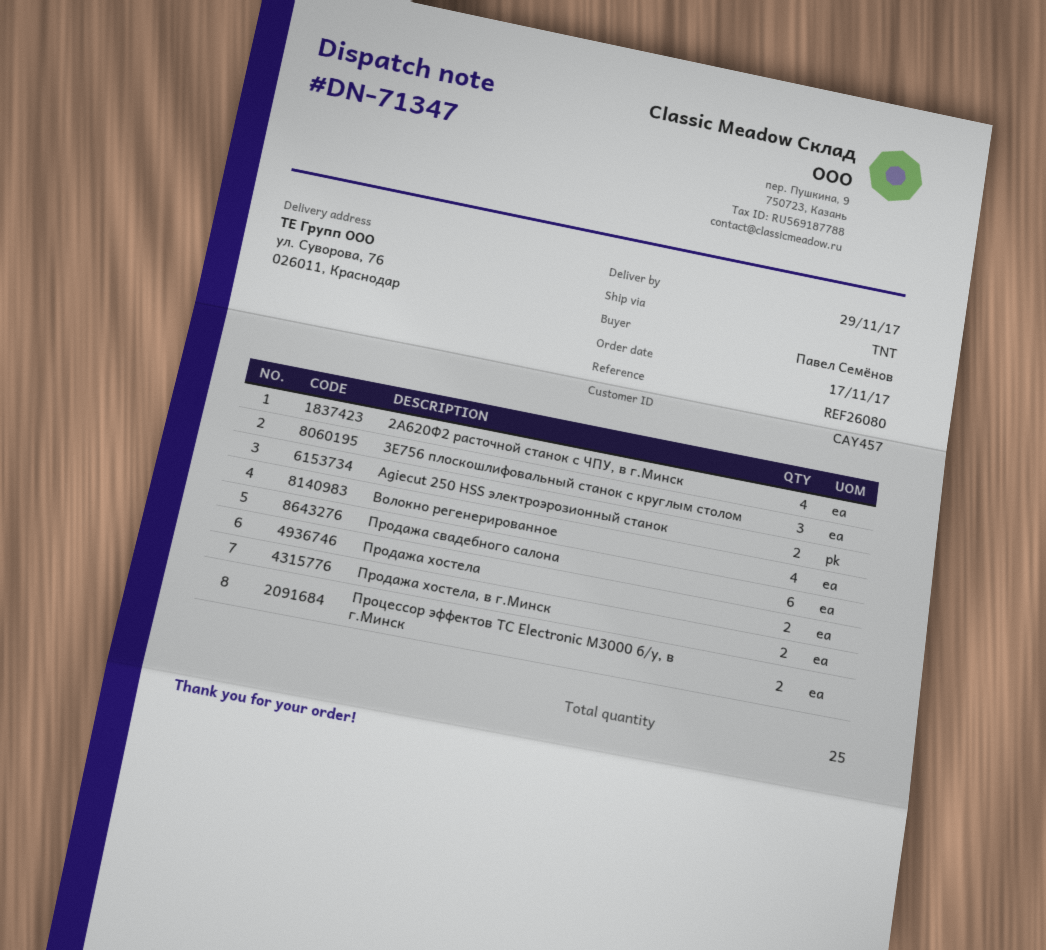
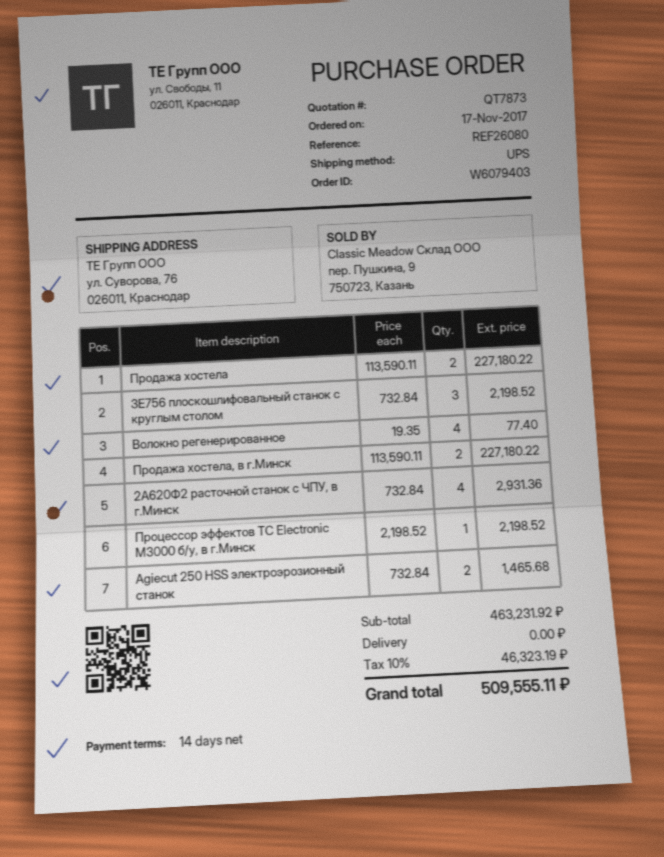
shipping method: TNT -> UPS
Продажа свадебного салона: 6 -> none
Процессор эффектов TC Electronic M3000 б/у, в г.Минск: 2 -> 1

